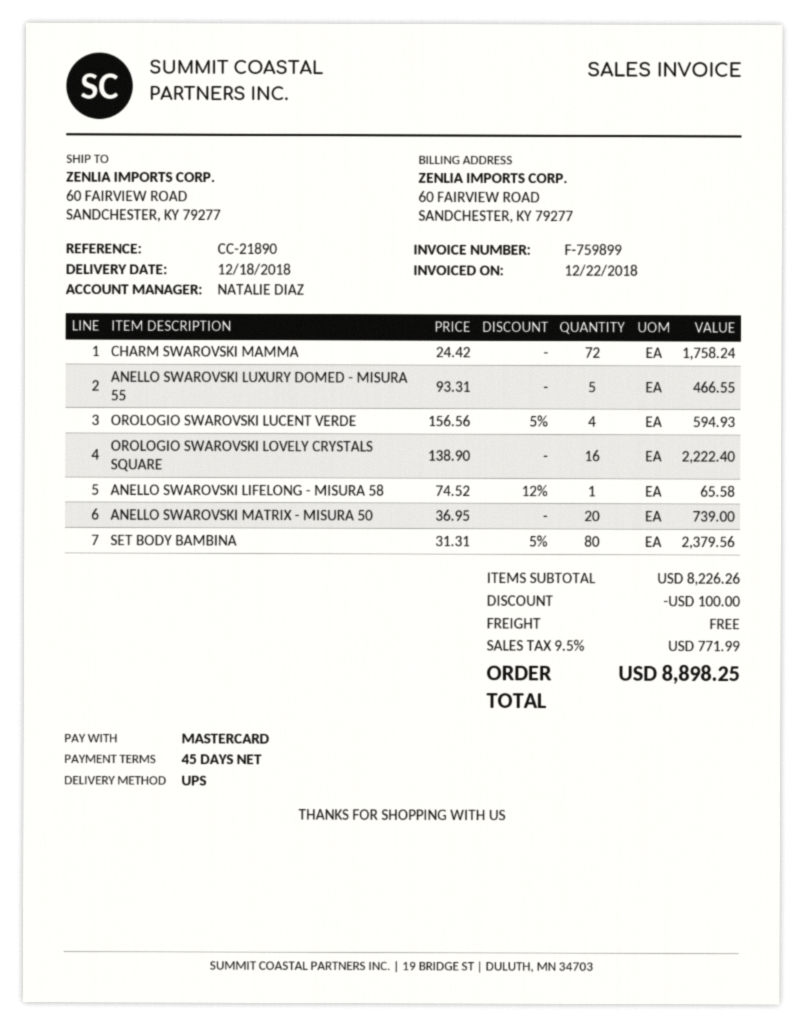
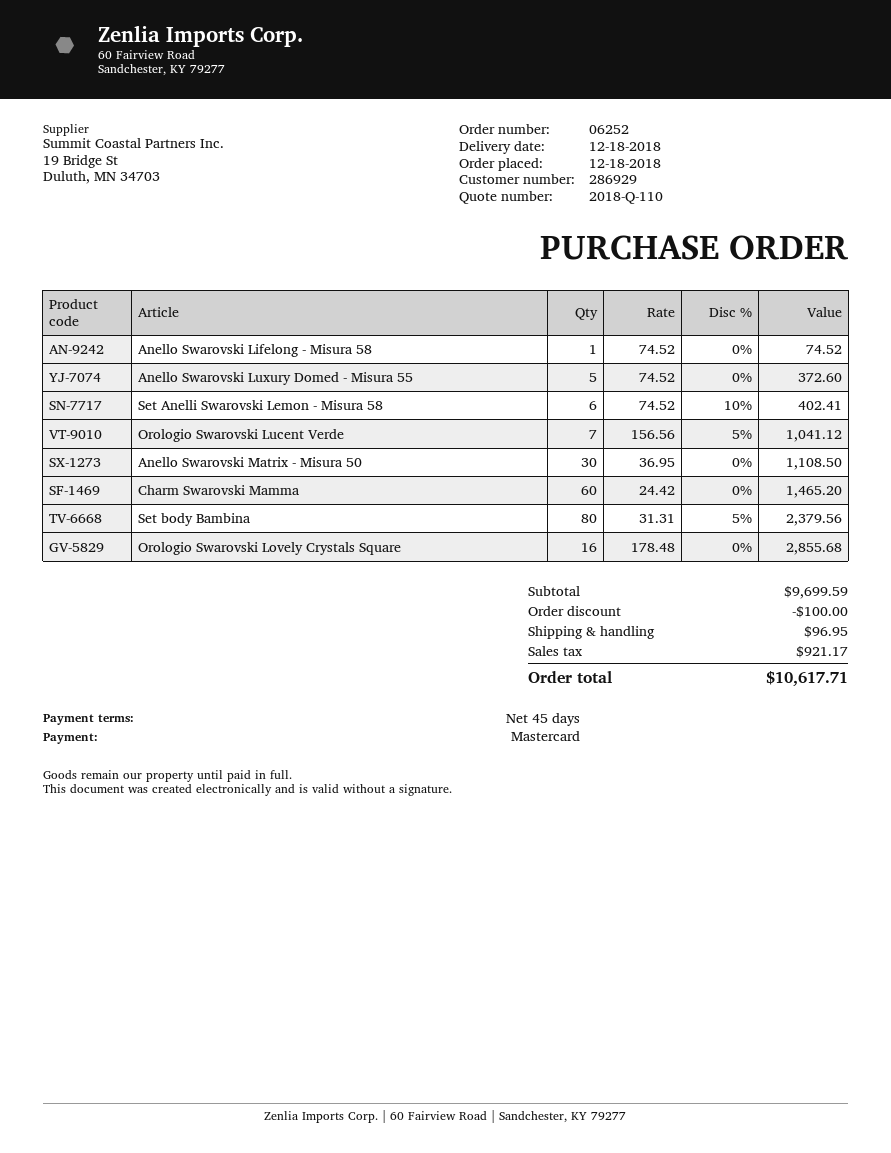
CHARM SWAROVSKI MAMMA: 72 x 24.42 = 1758.24 -> 60 x 24.42 = 1465.20
ANELLO SWAROVSKI LUXURY DOMED - MISURA 55: 5 x 93.31 = 466.55 -> 5 x 74.52 = 372.60
OROLOGIO SWAROVSKI LUCENT VERDE: 4 x 156.56 - 5% = 594.93 -> 7 x 156.56 - 5% = 1041.12
OROLOGIO SWAROVSKI LOVELY CRYSTALS SQUARE: 16 x 138.90 = 2222.40 -> 16 x 178.48 = 2855.68
ANELLO SWAROVSKI LIFELONG - MISURA 58: 1 x 74.52 - 12% = 65.58 -> 1 x 74.52 = 74.52
ANELLO SWAROVSKI MATRIX - MISURA 50: 20 x 36.95 = 739.00 -> 30 x 36.95 = 1108.50
Set Anelli Swarovski Lemon - Misura 58: none -> 6 x 74.52 - 10% = 402.41
subtotal: 8226.26 -> 9699.59
shipping: 0.00 -> 96.95
tax: 771.99 -> 921.17
total: 8898.25 -> 10617.71

